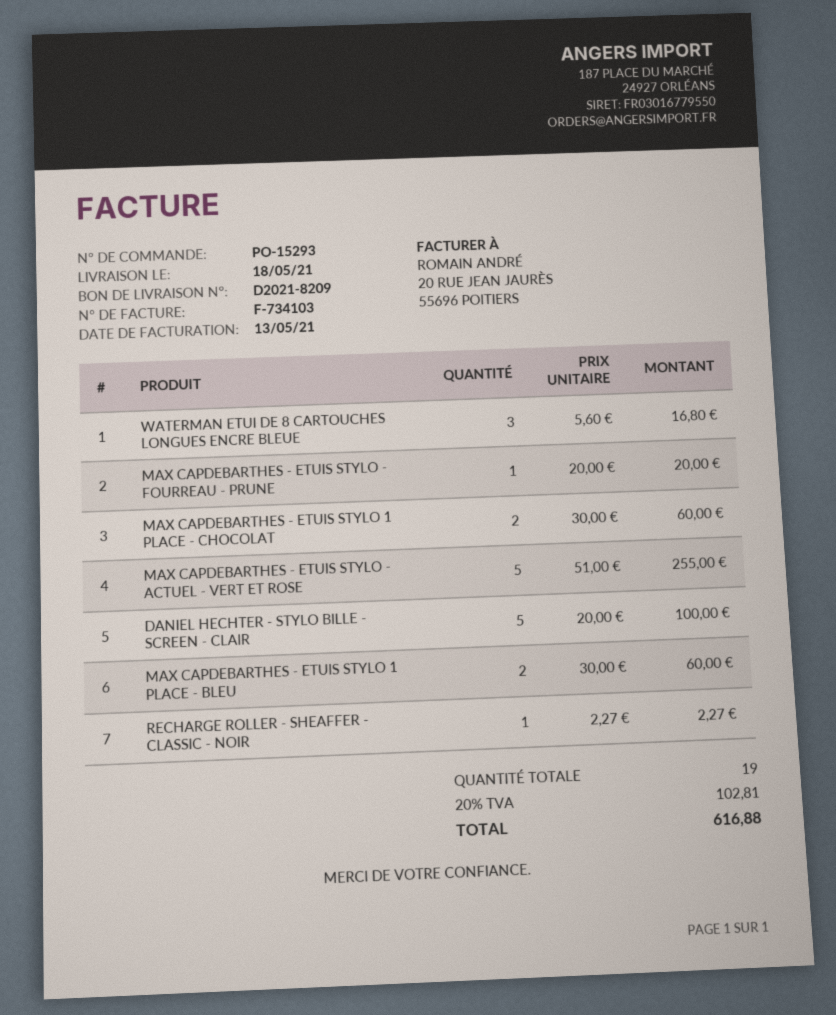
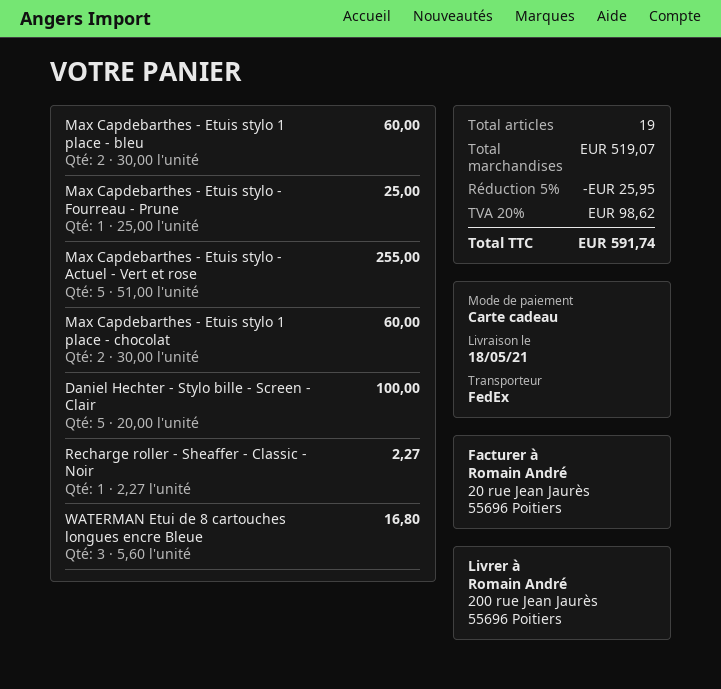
MAX CAPDEBARTHES - ETUIS STYLO - FOURREAU - PRUNE: 1 x 20.00 = 20.00 -> 1 x 25.00 = 25.00
discount: none -> 5% = 25.95
tax: 20% = 102.81 -> 20% = 98.62
total: 616.88 -> 591.74

